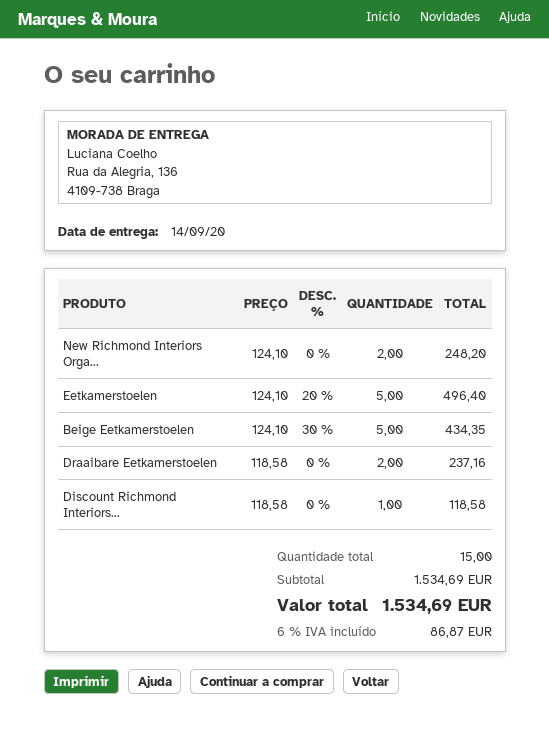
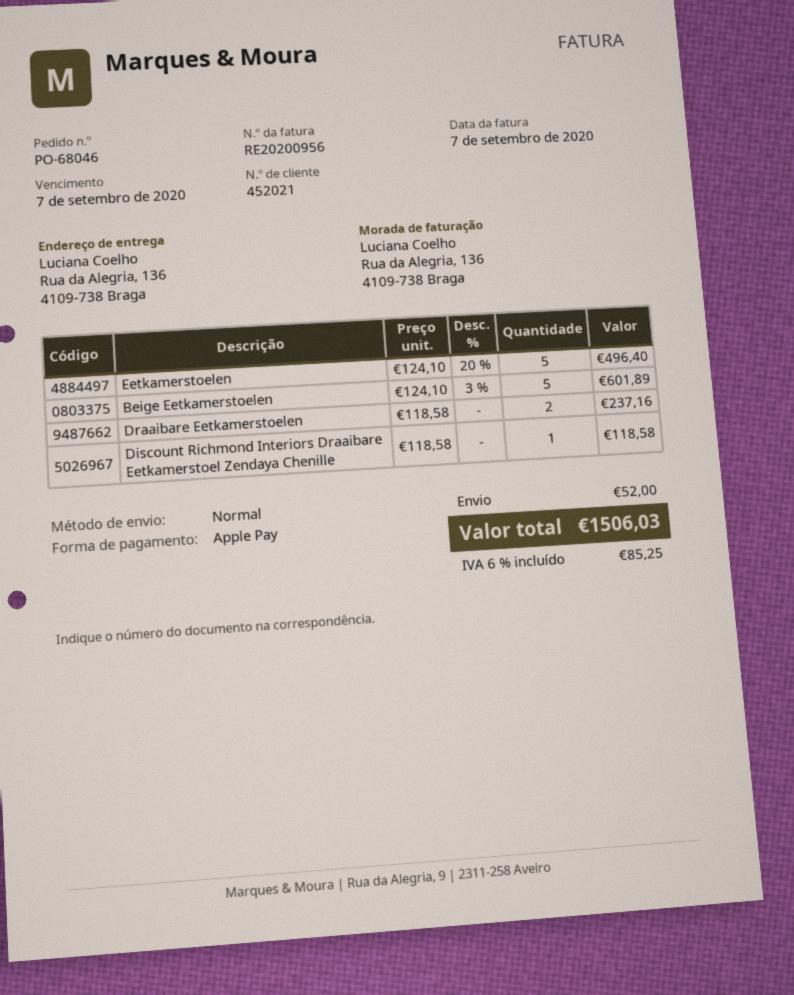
New Richmond Interiors Orga...: 2 x 124.10 = 248.20 -> none
Beige Eetkamerstoelen: 5 x 124.10 - 30% = 434.35 -> 5 x 124.10 - 3% = 601.89
shipping: none -> 52.00
tax: 6% = 86.87 -> 6% = 85.25
total: 1534.69 -> 1506.03

